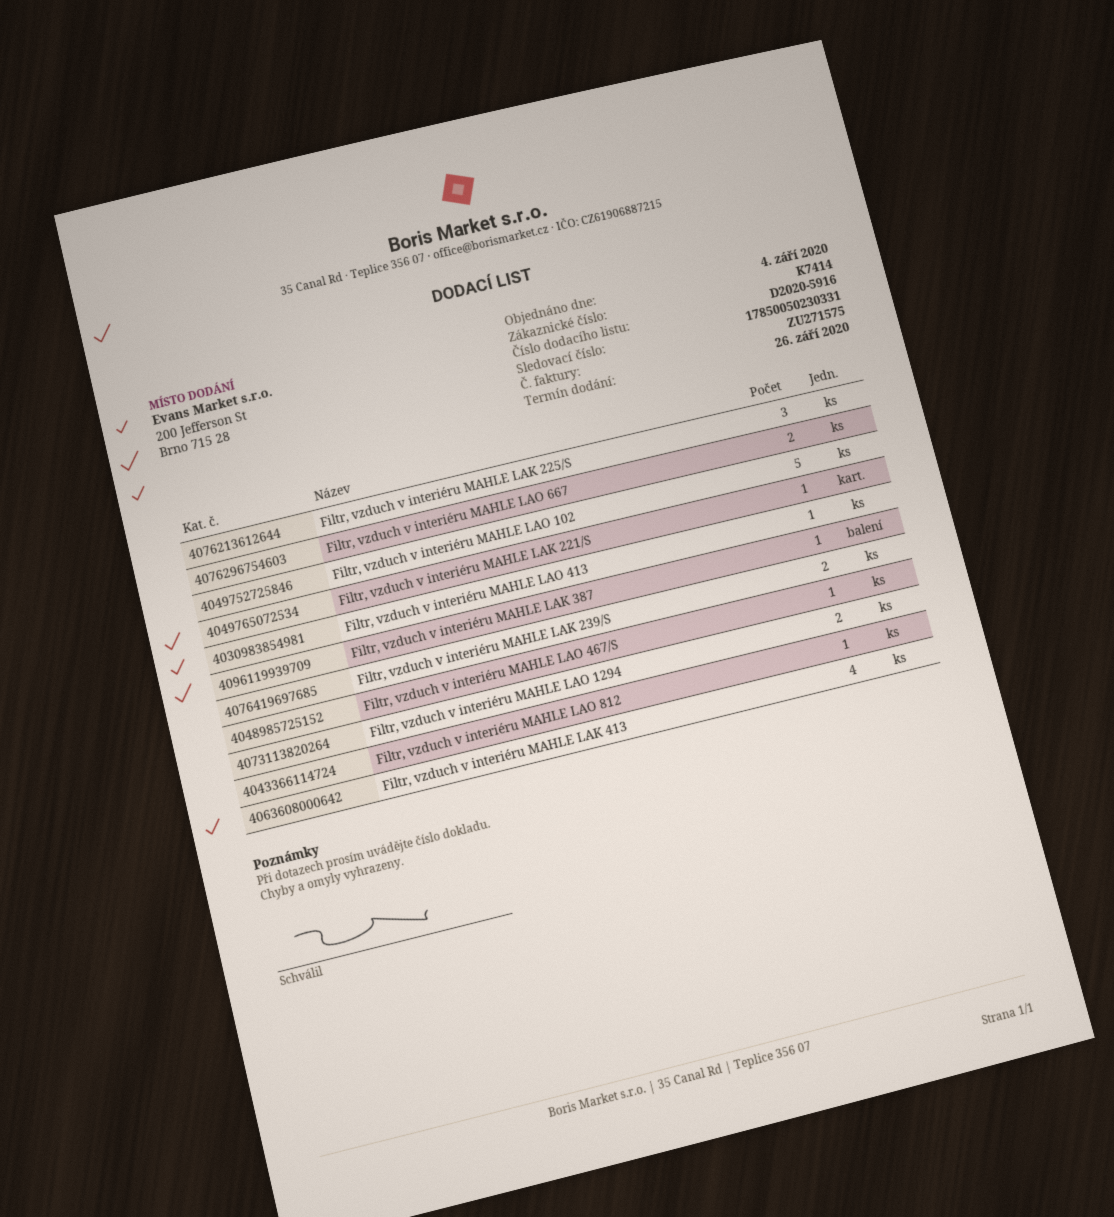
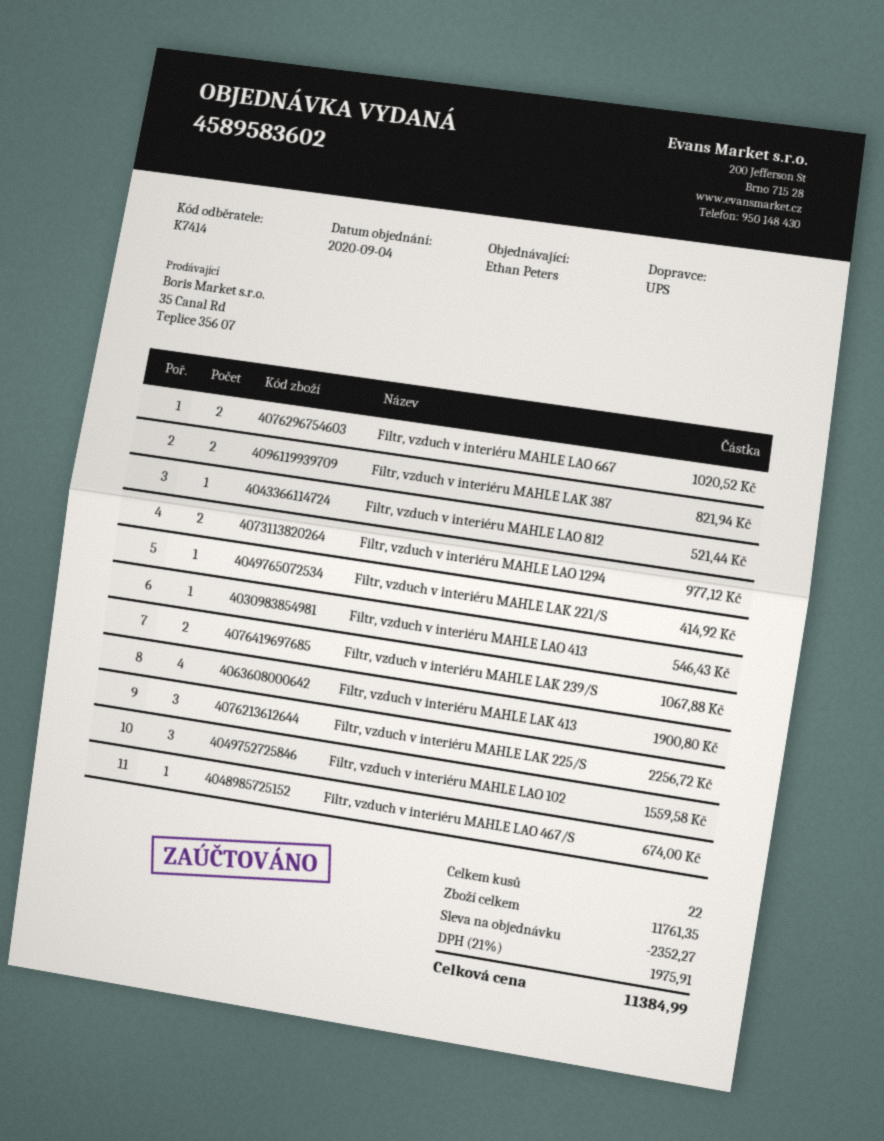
Filtr, vzduch v interiéru MAHLE LAO 102: 5 -> 3
Filtr, vzduch v interiéru MAHLE LAK 387: 1 -> 2

